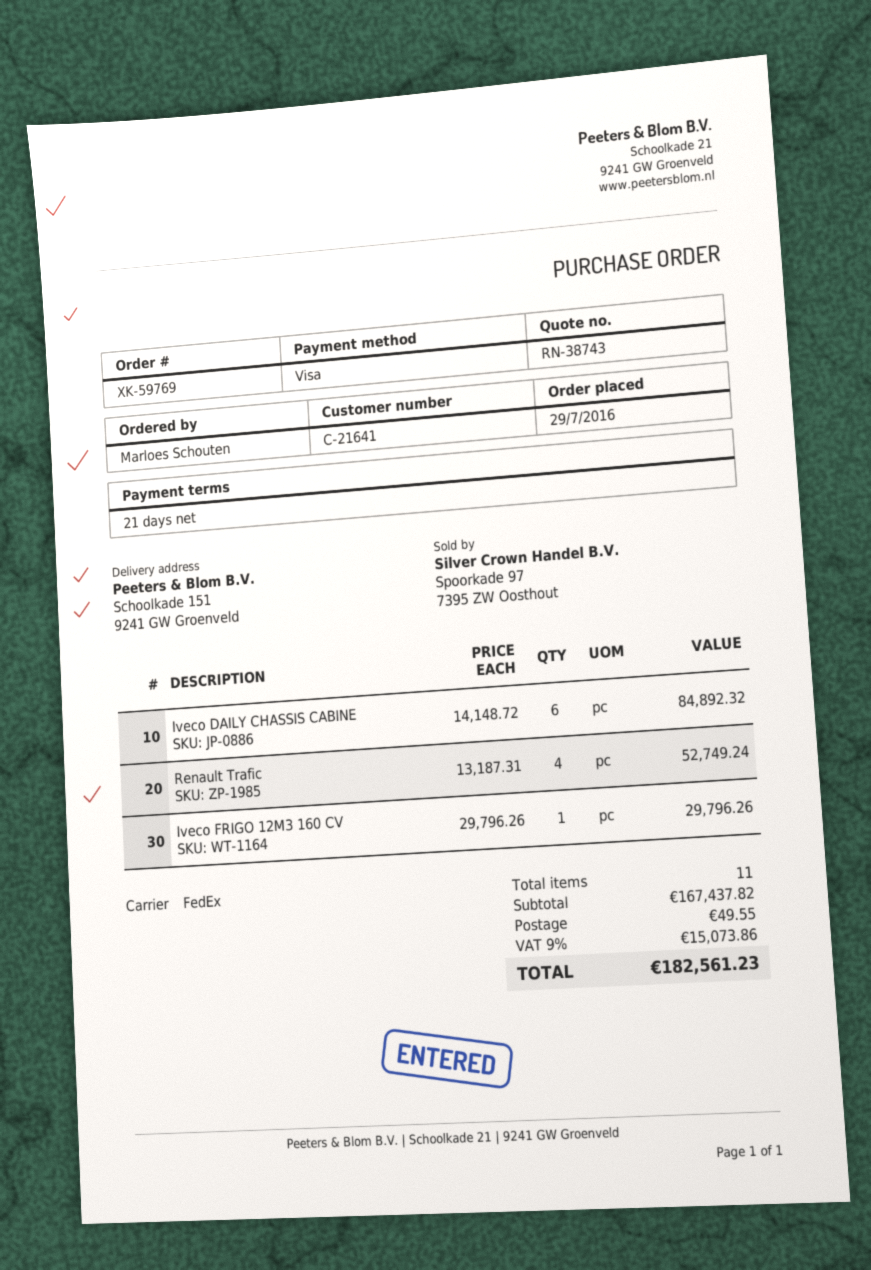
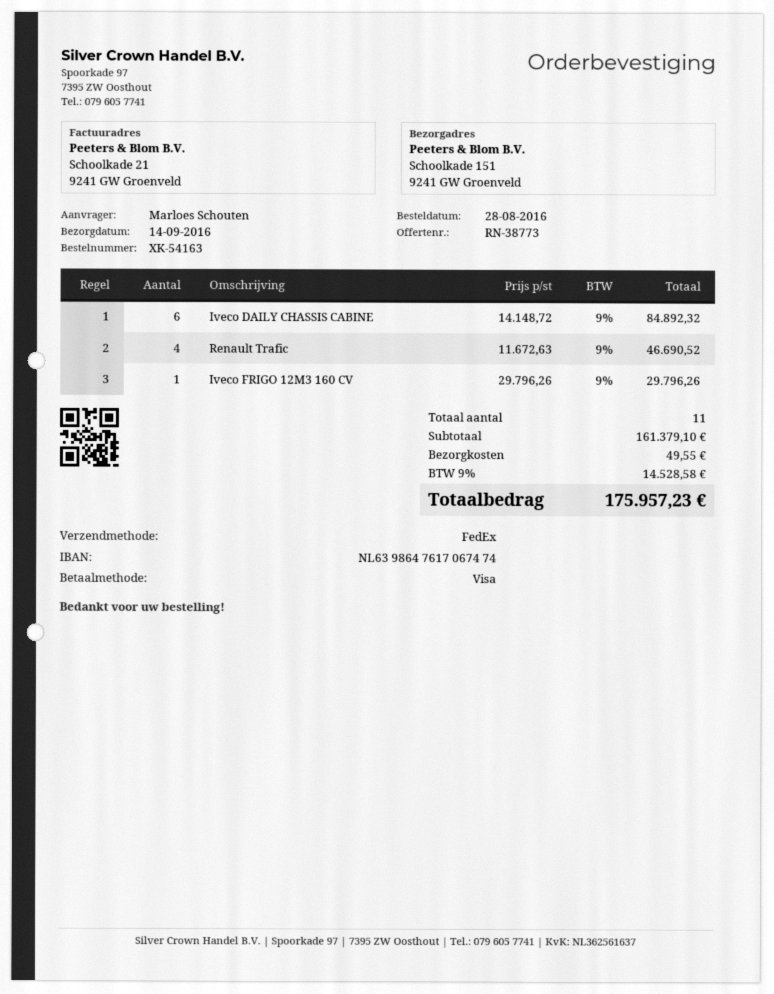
quote number: RN-38743 -> RN-38773
order number: XK-59769 -> XK-54163
order date: 2016-07-29 -> 2016-08-28
Renault Trafic: 4 x 13187.31 = 52749.24 -> 4 x 11672.63 = 46690.52
subtotal: 167437.82 -> 161379.10
tax: 9% = 15073.86 -> 9% = 14528.58
total: 182561.23 -> 175957.23

